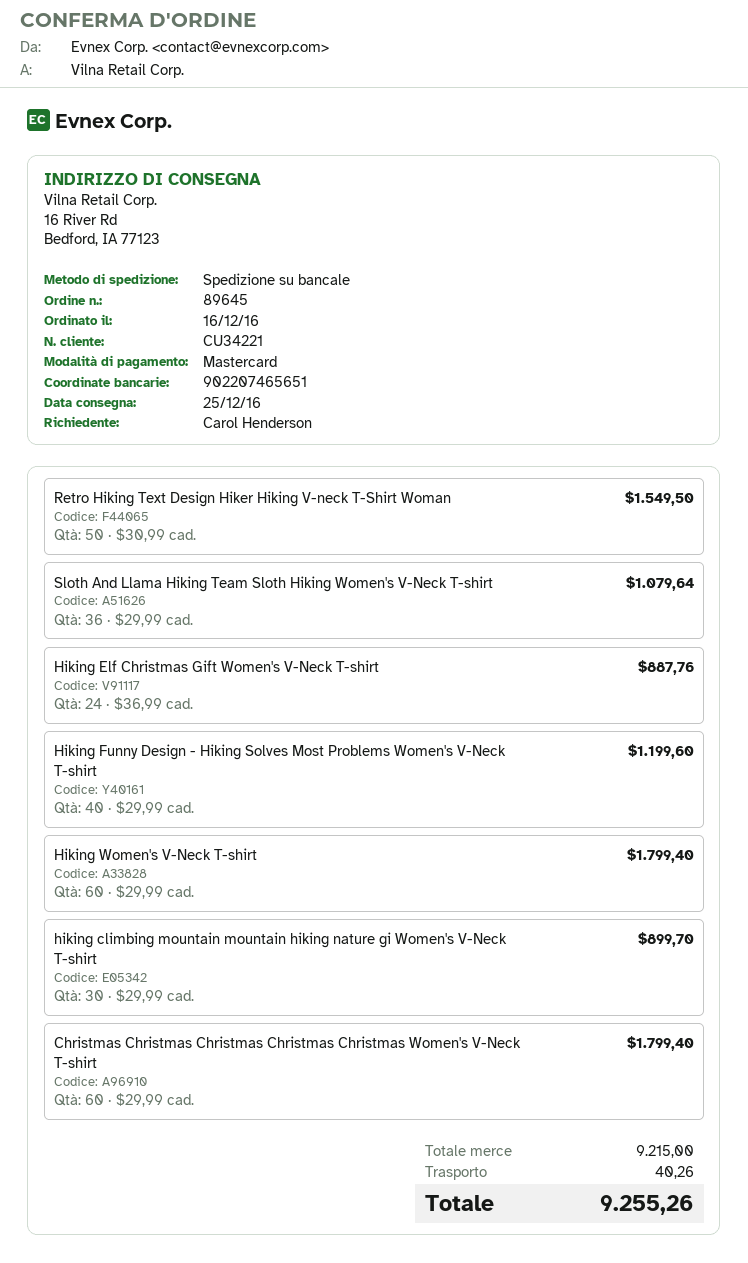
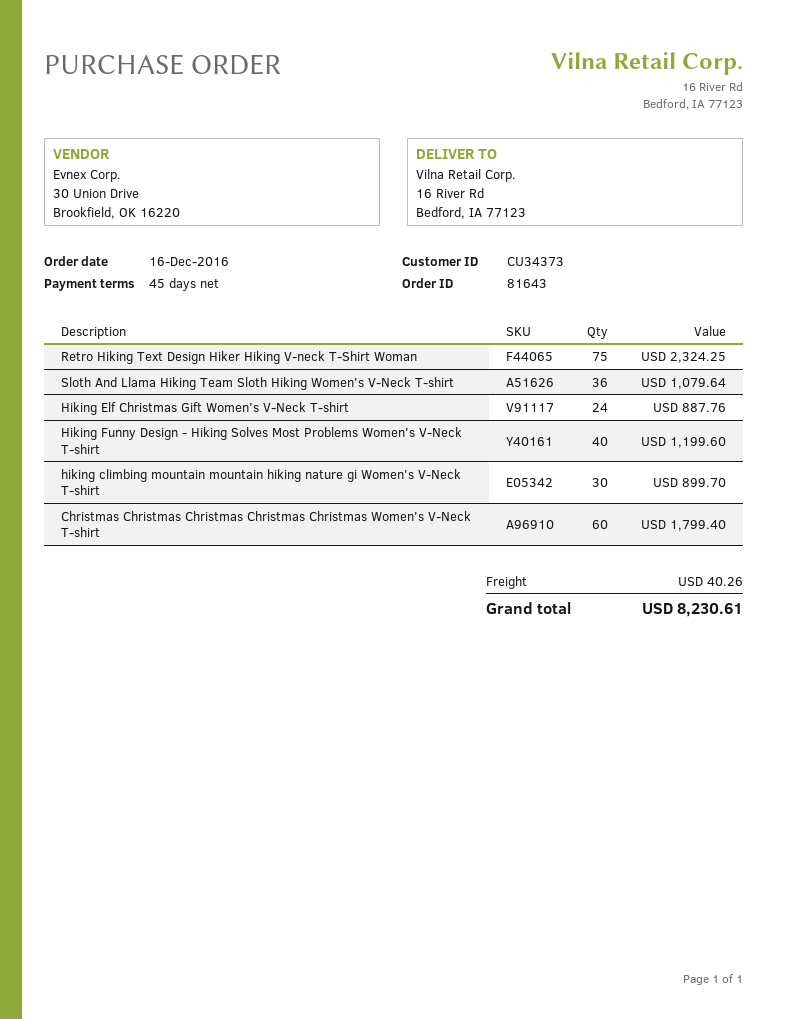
order number: 89645 -> 81643
customer number: CU34221 -> CU34373
Retro Hiking Text Design Hiker Hiking V-neck T-Shirt Woman: 50 for 1549.50 -> 75 for 2324.25
Hiking Women's V-Neck T-shirt: 60 for 1799.40 -> none
total: 9255.26 -> 8230.61

